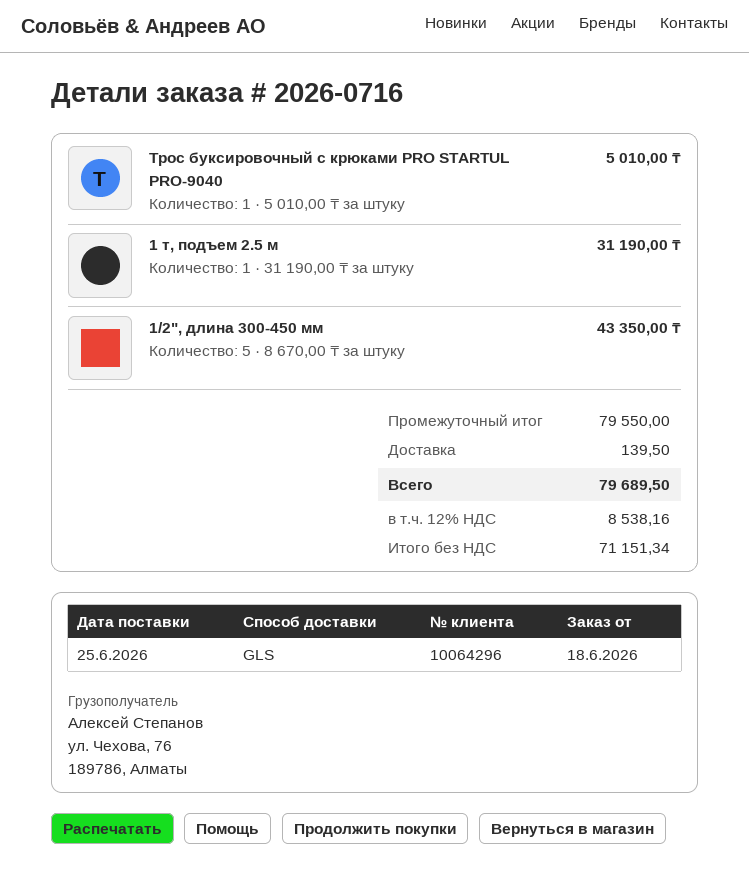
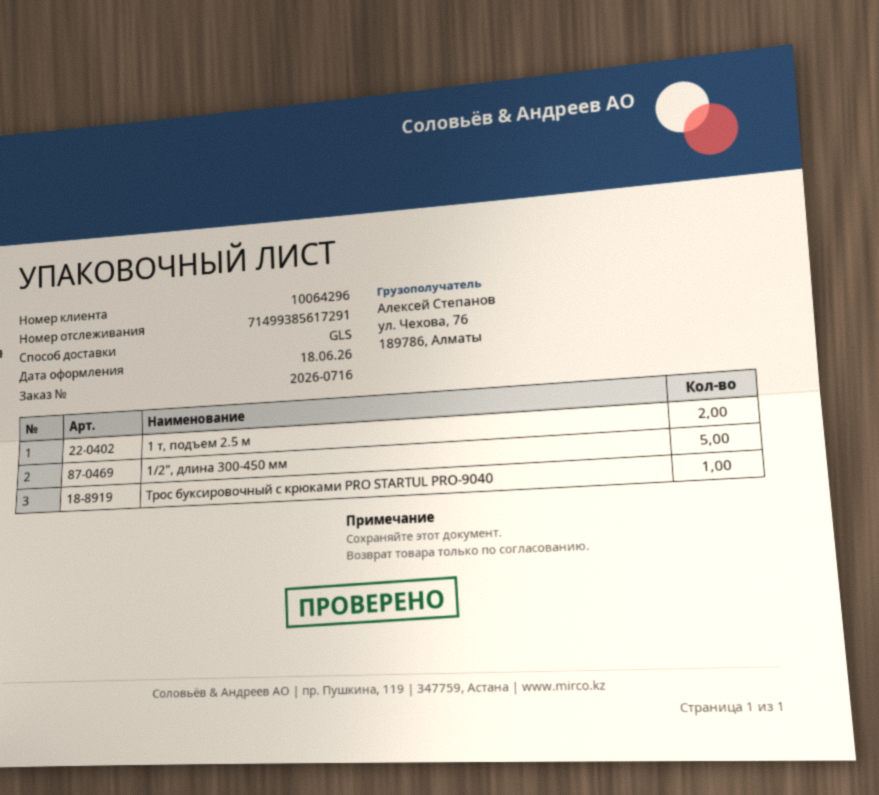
1 т, подъем 2.5 м: 1 -> 2

